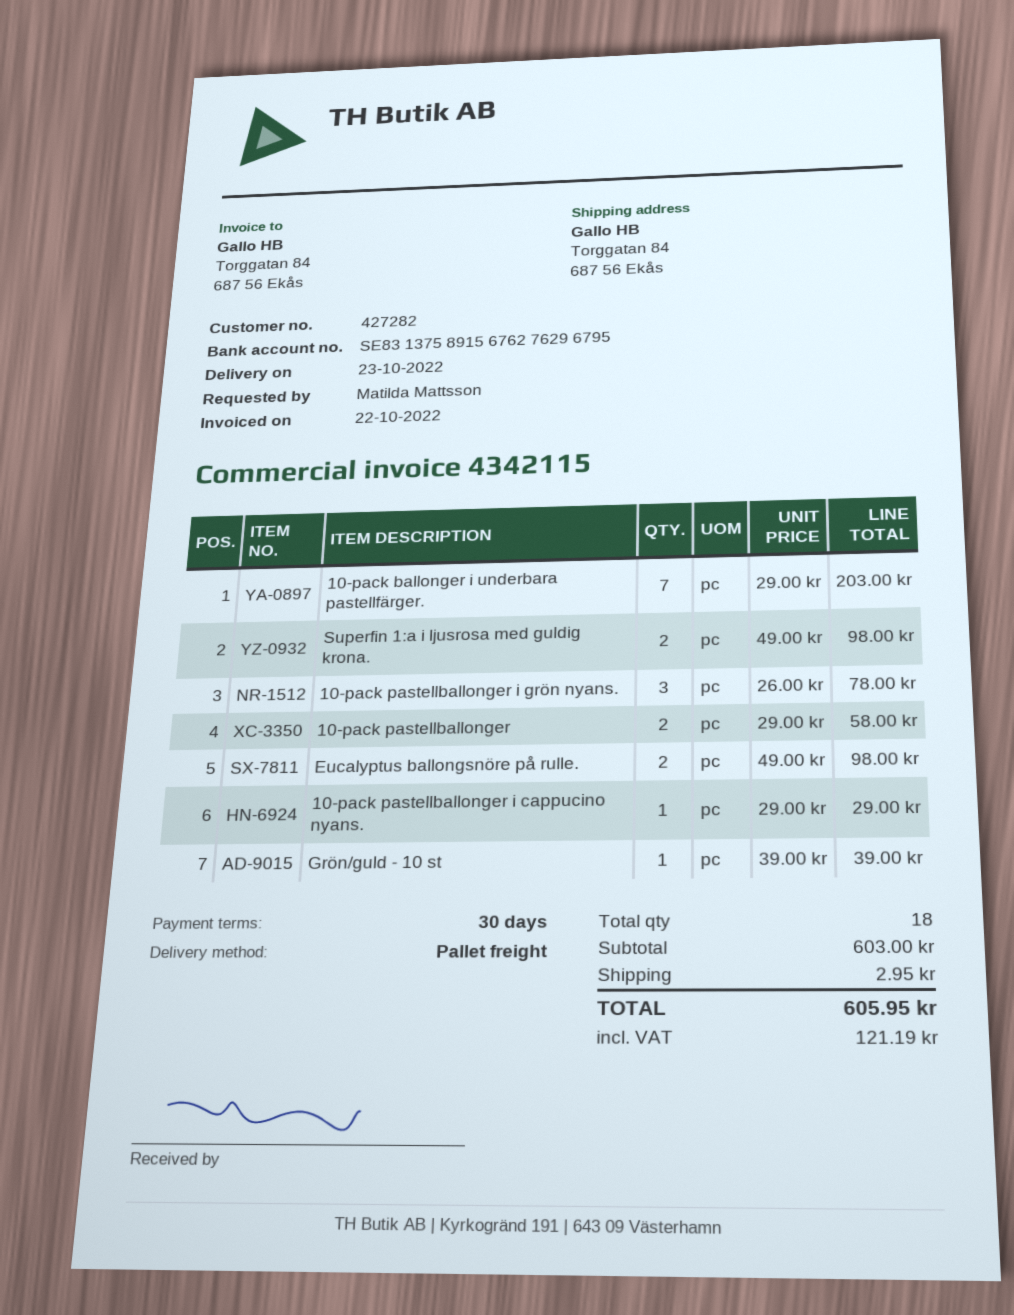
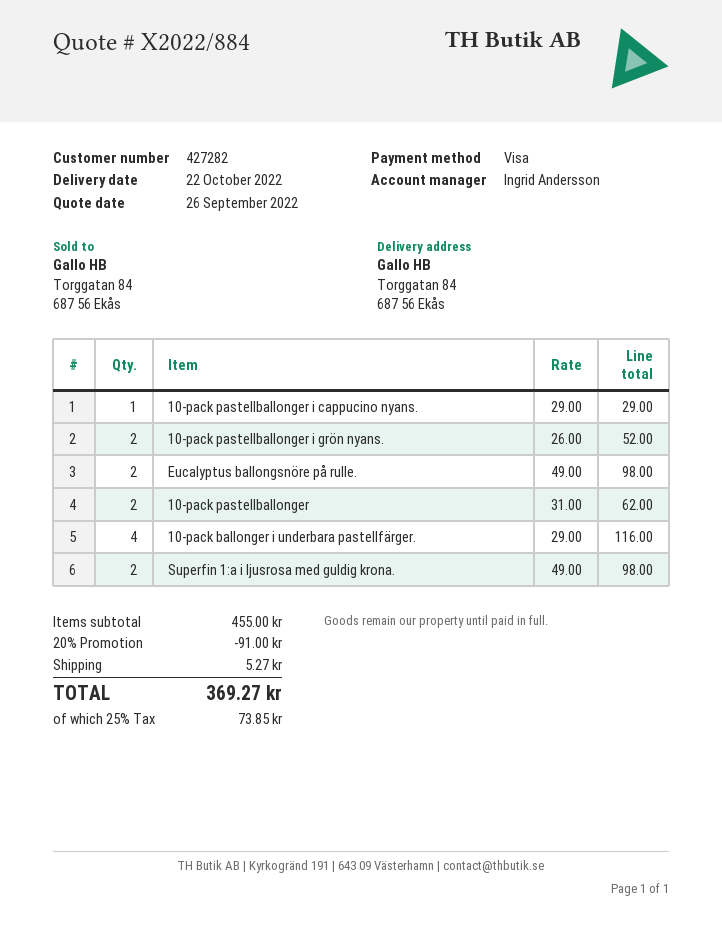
delivery date: 2022-10-23 -> 2022-10-22
10-pack ballonger i underbara pastellfärger.: 7 x 29.00 = 203.00 -> 4 x 29.00 = 116.00
10-pack pastellballonger i grön nyans.: 3 x 26.00 = 78.00 -> 2 x 26.00 = 52.00
10-pack pastellballonger: 2 x 29.00 = 58.00 -> 2 x 31.00 = 62.00
Grön/guld - 10 st: 1 x 39.00 = 39.00 -> none
subtotal: 603.00 -> 455.00
discount: none -> 20% = 91.00
shipping: 2.95 -> 5.27
tax: 121.19 -> 73.85
total: 605.95 -> 369.27

